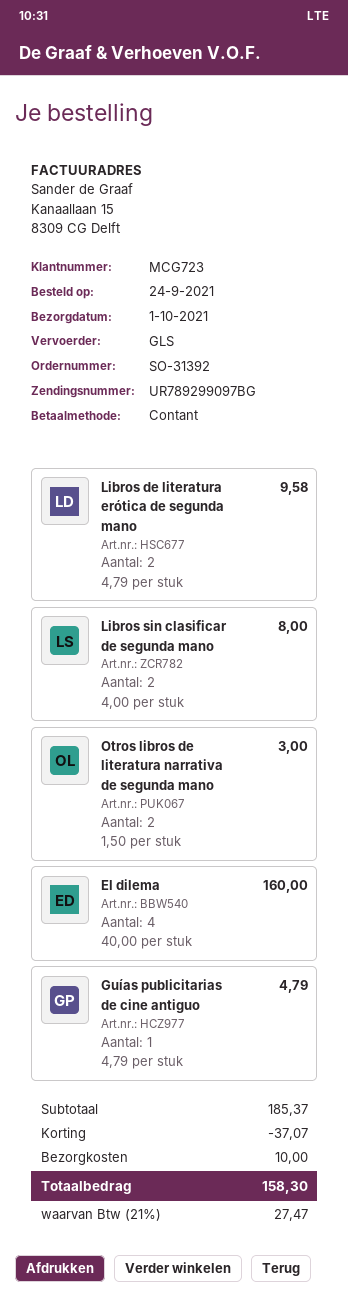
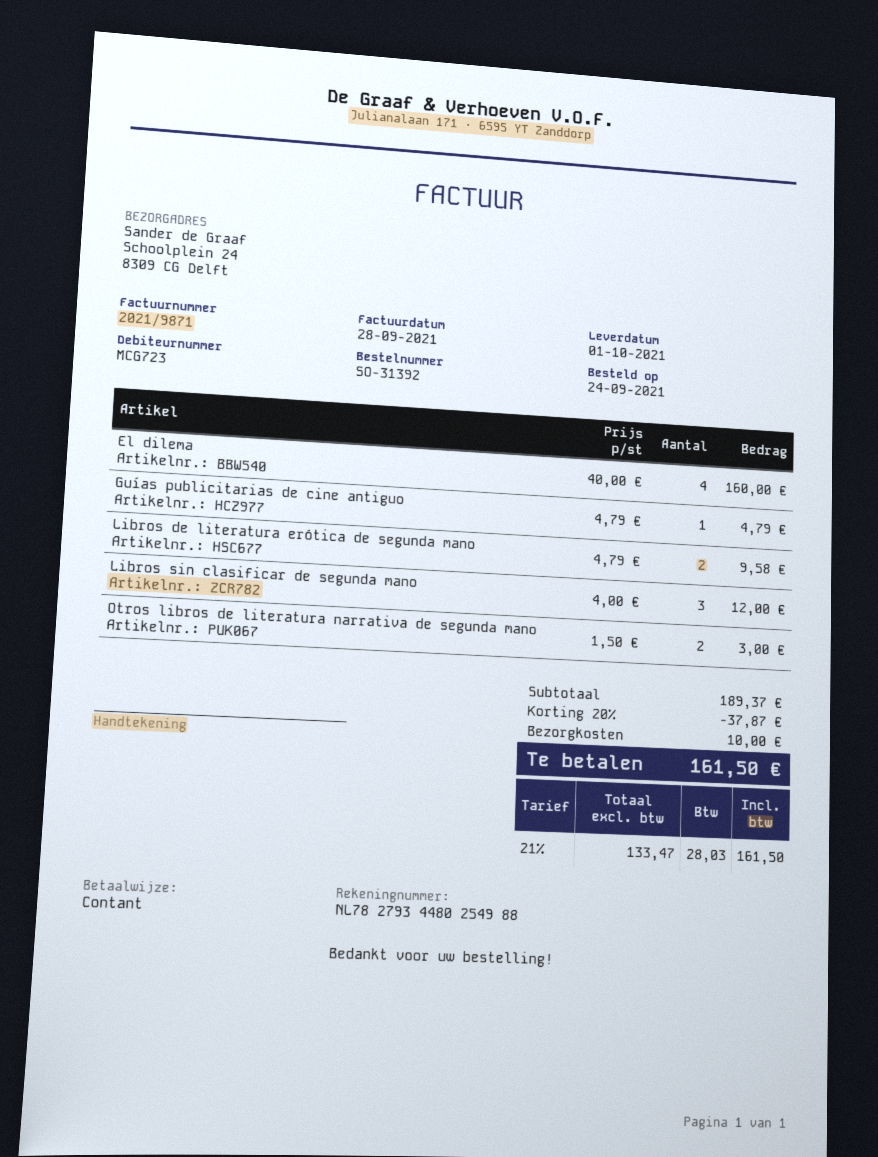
Libros sin clasificar de segunda mano: 2 x 4.00 = 8.00 -> 3 x 4.00 = 12.00
subtotal: 185.37 -> 189.37
discount: 37.07 -> 37.87
tax: 21% = 27.47 -> 21% = 28.03
total: 158.30 -> 161.50

